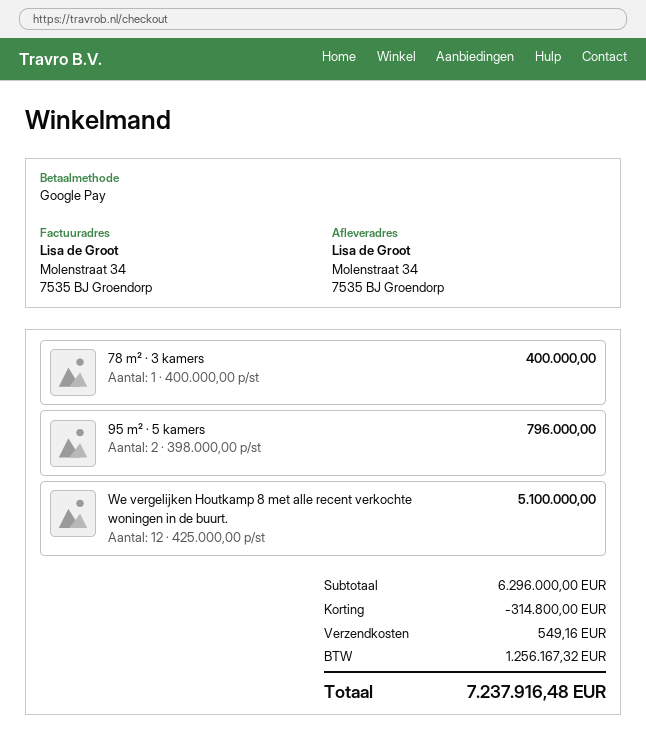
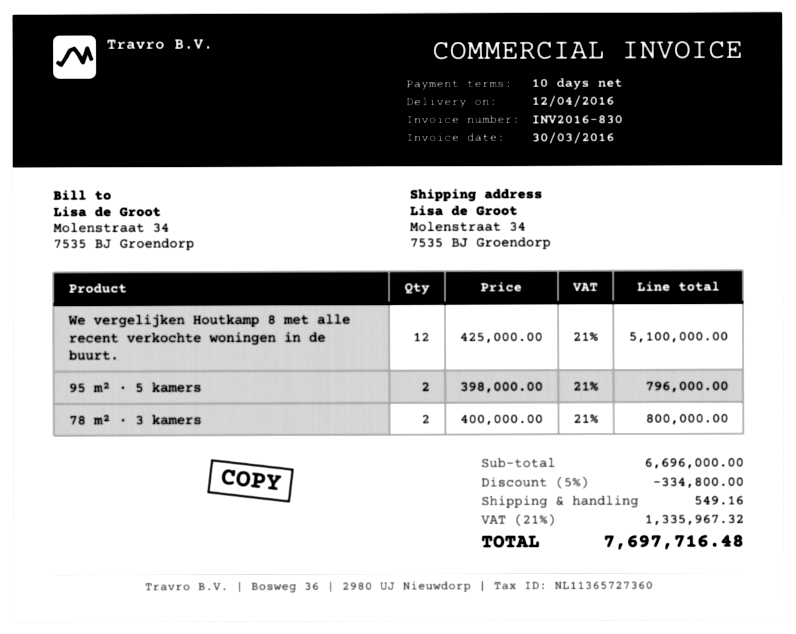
78 m² · 3 kamers: 1 x 400000.00 = 400000.00 -> 2 x 400000.00 = 800000.00
subtotal: 6296000.00 -> 6696000.00
discount: 314800.00 -> 334800.00
tax: 1256167.32 -> 1335967.32
total: 7237916.48 -> 7697716.48

